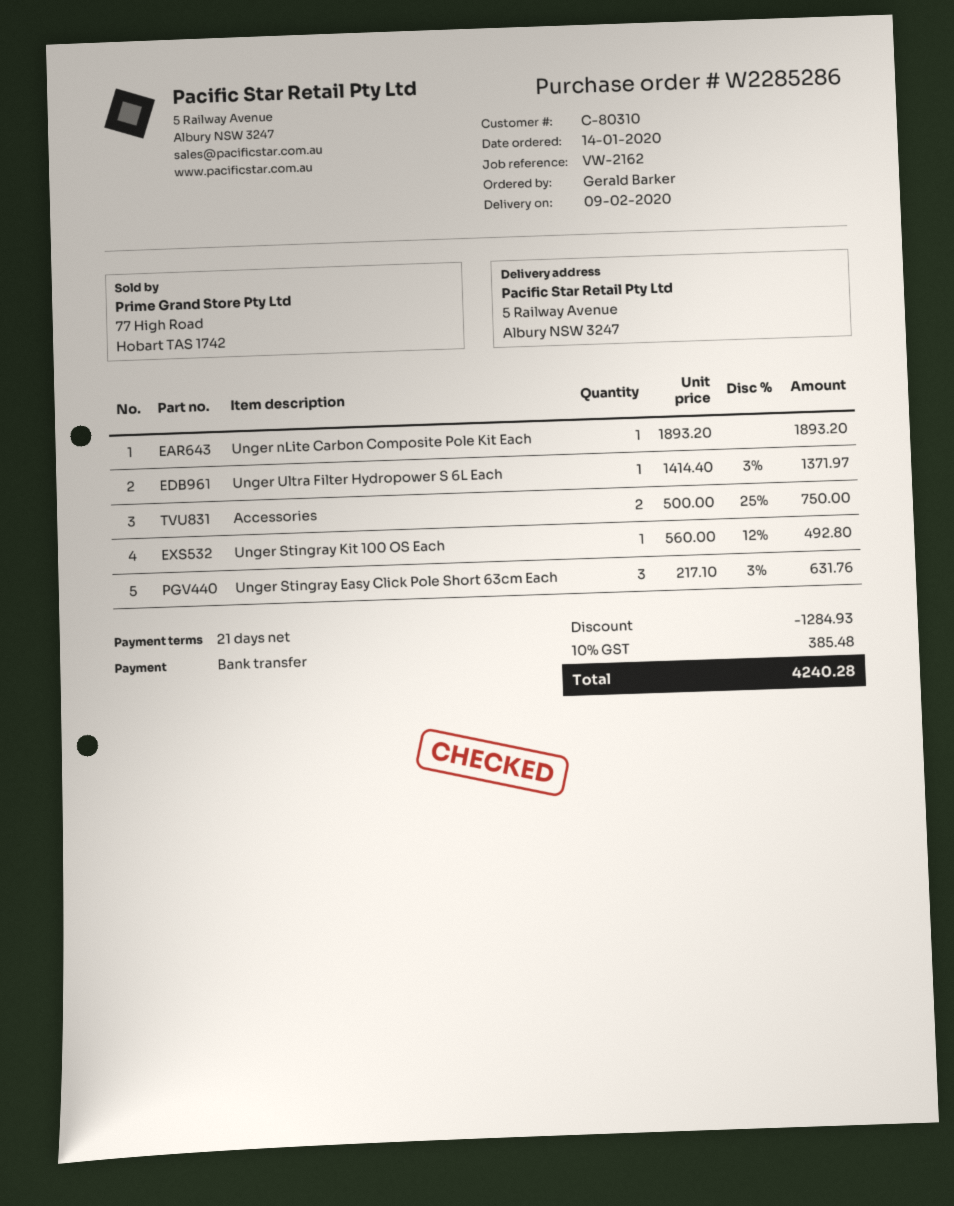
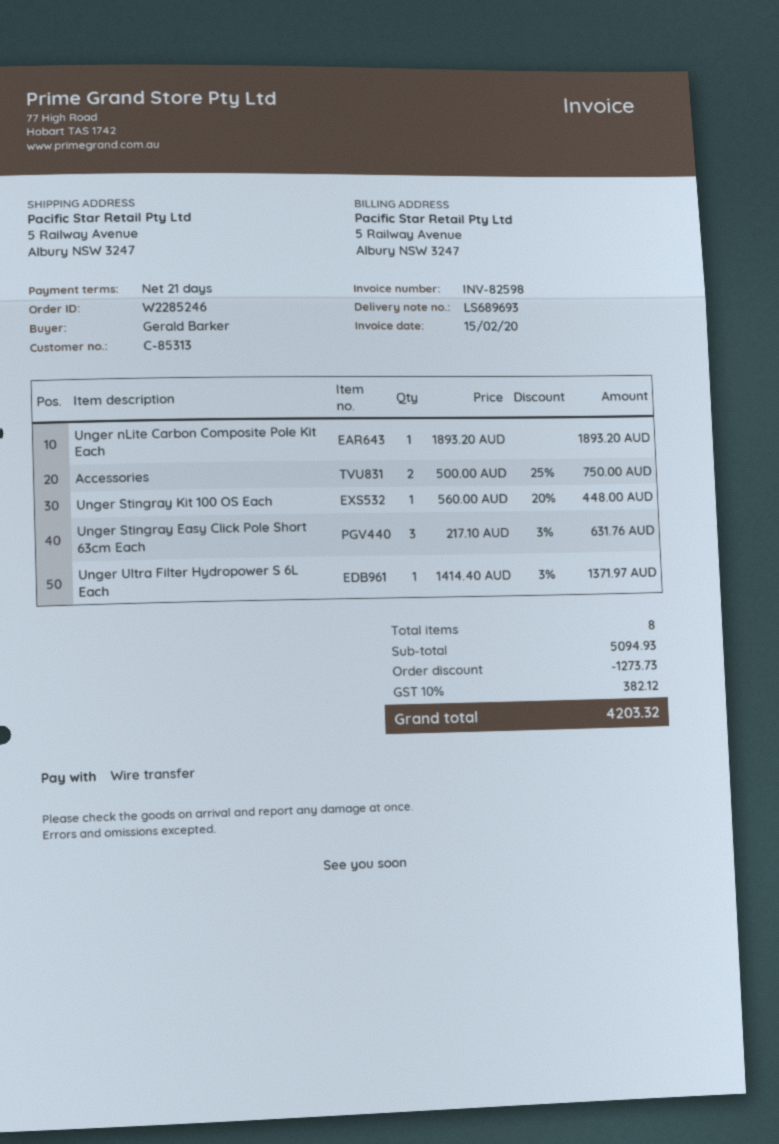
order number: W2285286 -> W2285246
customer number: C-80310 -> C-85313
Unger Stingray Kit 100 OS Each: 1 x 560.00 - 12% = 492.80 -> 1 x 560.00 - 20% = 448.00
discount: 1284.93 -> 1273.73
tax: 10% = 385.48 -> 10% = 382.12
total: 4240.28 -> 4203.32

